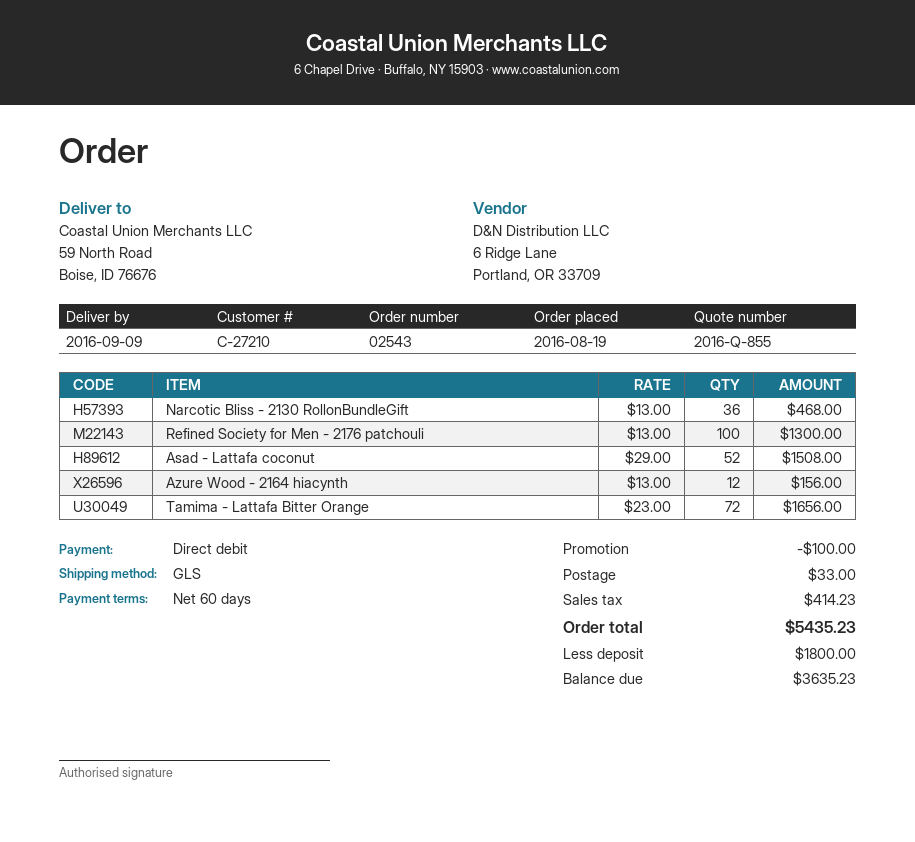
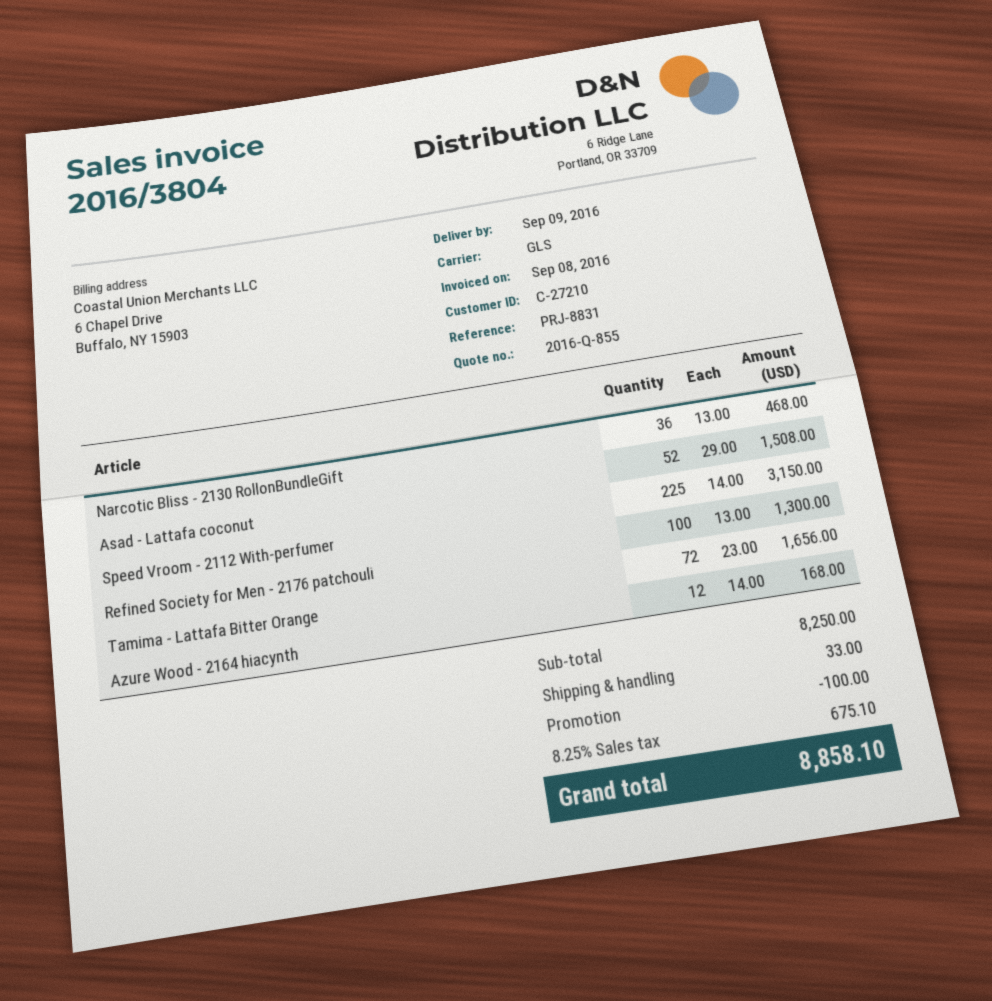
Azure Wood - 2164 hiacynth: 12 x 13.00 = 156.00 -> 12 x 14.00 = 168.00
Speed Vroom - 2112 With-perfumer: none -> 225 x 14.00 = 3150.00
tax: 414.23 -> 675.10
total: 5435.23 -> 8858.10

